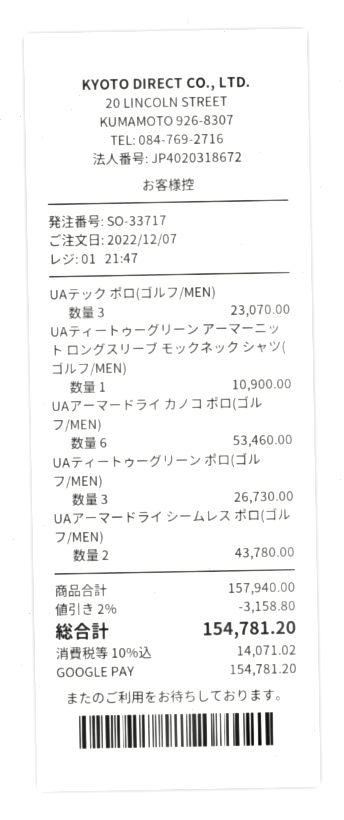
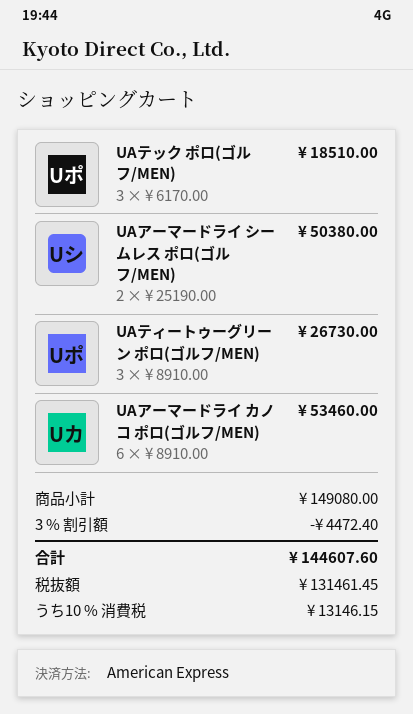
payment method: Google Pay -> American Express
UAテック ポロ(ゴルフ/MEN): 3 for 23070.00 -> 3 for 18510.00
UAティートゥーグリーン アーマーニット ロングスリーブ モックネック シャツ(ゴルフ/MEN): 1 for 10900.00 -> none
UAアーマードライ シームレス ポロ(ゴルフ/MEN): 2 for 43780.00 -> 2 for 50380.00
subtotal: 157940.00 -> 149080.00
discount: 2% = 3158.80 -> 3% = 4472.40
tax: 10% = 14071.02 -> 10% = 13146.15
total: 154781.20 -> 144607.60

